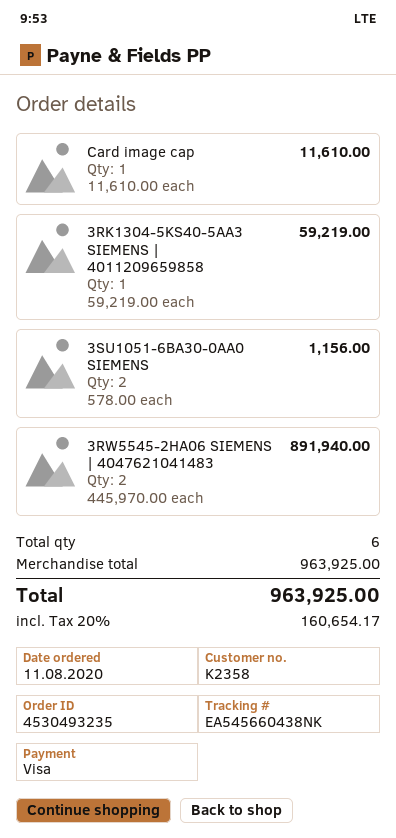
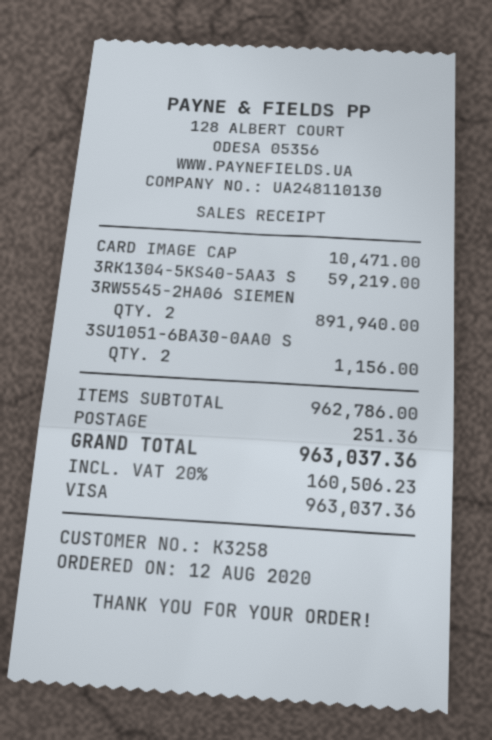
order date: 2020-08-11 -> 2020-08-12
customer number: K2358 -> K3258
Card image cap: 1 for 11610.00 -> 1 for 10471.00
subtotal: 963925.00 -> 962786.00
shipping: none -> 251.36
tax: 20% = 160654.17 -> 20% = 160506.23
total: 963925.00 -> 963037.36

